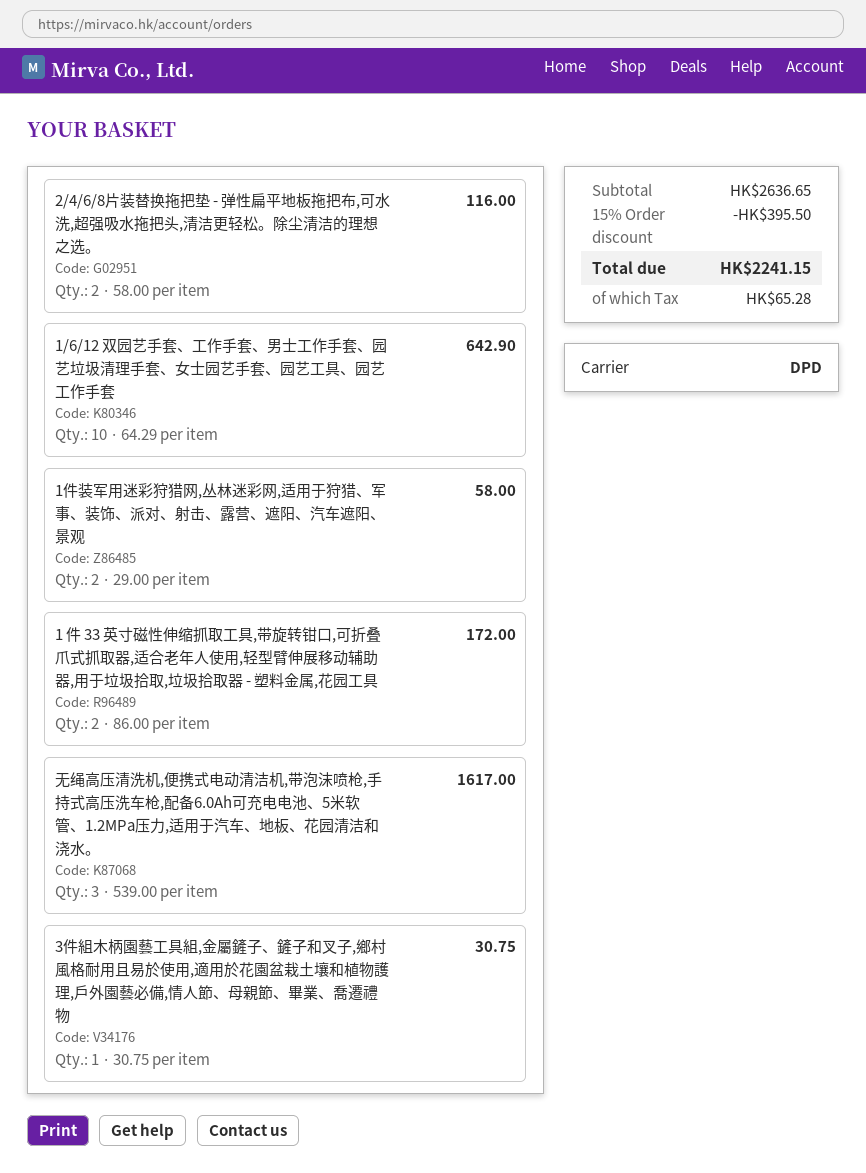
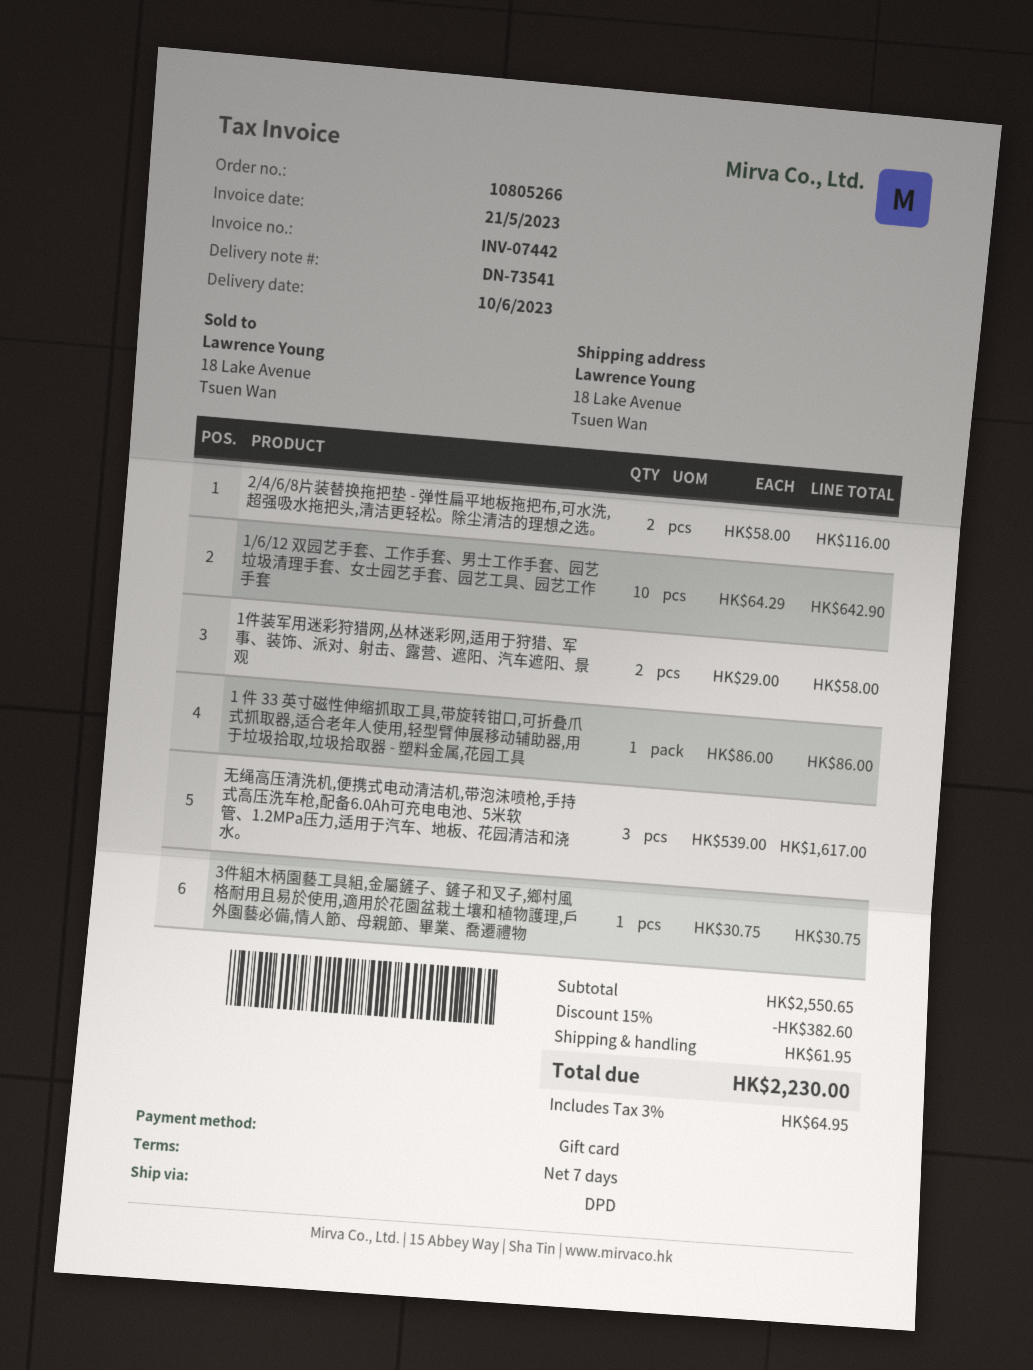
1 件 33 英寸磁性伸缩抓取工具,带旋转钳口,可折叠爪式抓取器,适合老年人使用,轻型臂伸展移动辅助器,用于垃圾拾取,垃圾拾取器 - 塑料金属,花园工具: 2 x 86.00 = 172.00 -> 1 x 86.00 = 86.00
subtotal: 2636.65 -> 2550.65
discount: 15% = 395.50 -> 15% = 382.60
shipping: none -> 61.95
tax: 65.28 -> 64.95
total: 2241.15 -> 2230.00

